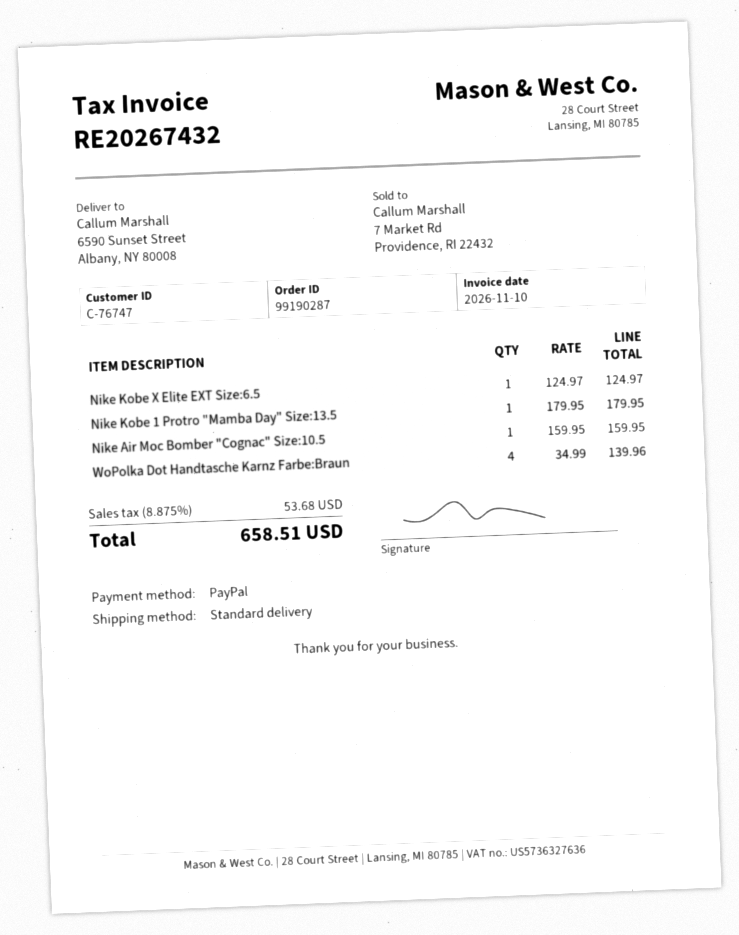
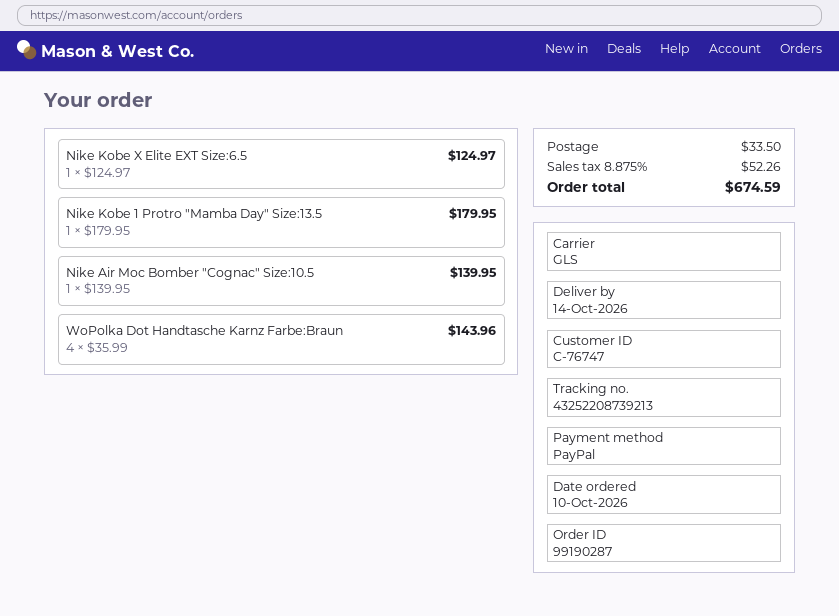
shipping method: standard -> GLS
Nike Air Moc Bomber "Cognac" Size:10.5: 1 x 159.95 = 159.95 -> 1 x 139.95 = 139.95
WoPolka Dot Handtasche Karnz Farbe:Braun: 4 x 34.99 = 139.96 -> 4 x 35.99 = 143.96
shipping: none -> 33.50
tax: 8.875% = 53.68 -> 8.875% = 52.26
total: 658.51 -> 674.59

